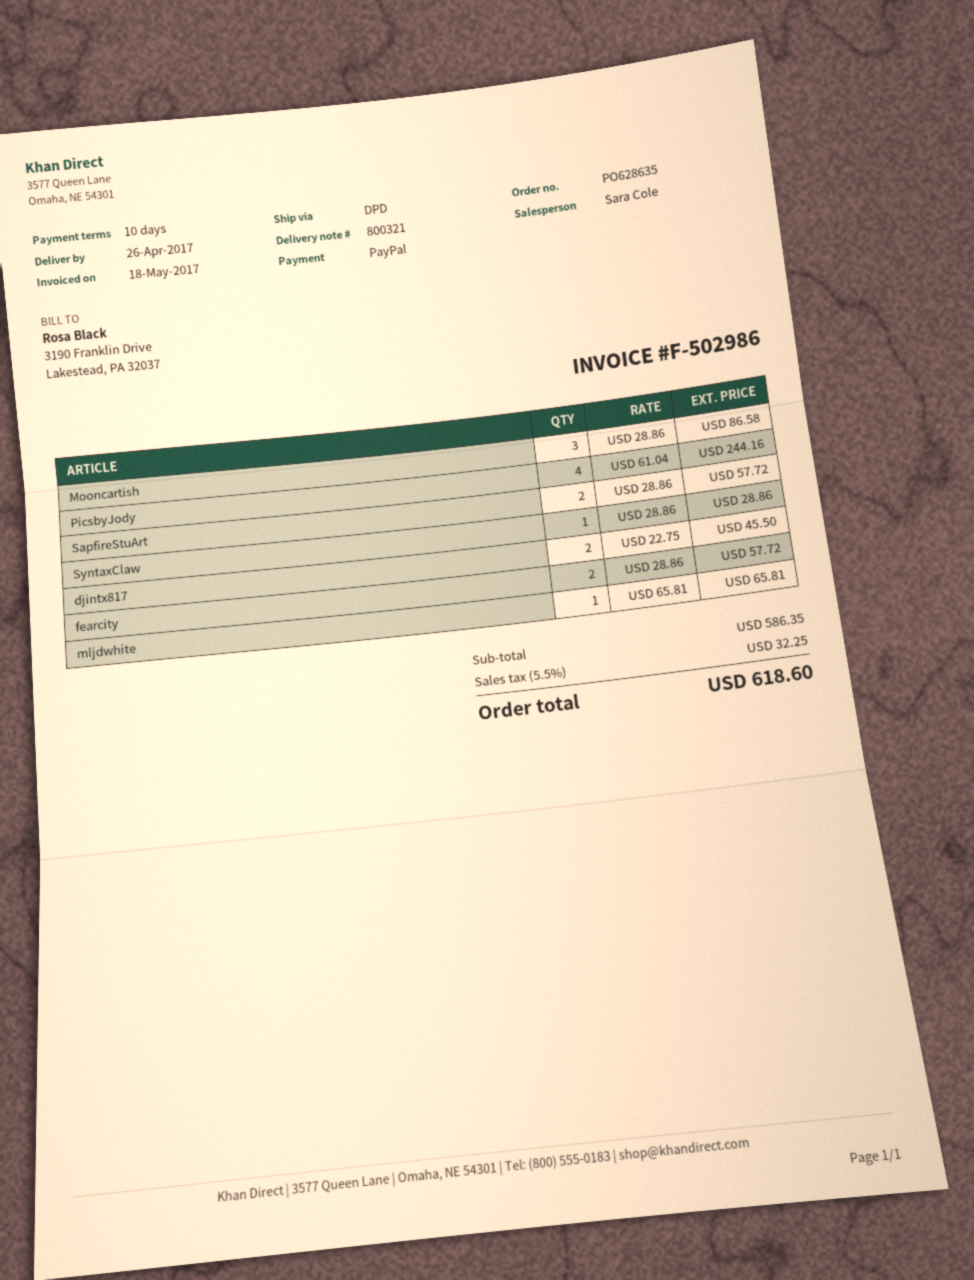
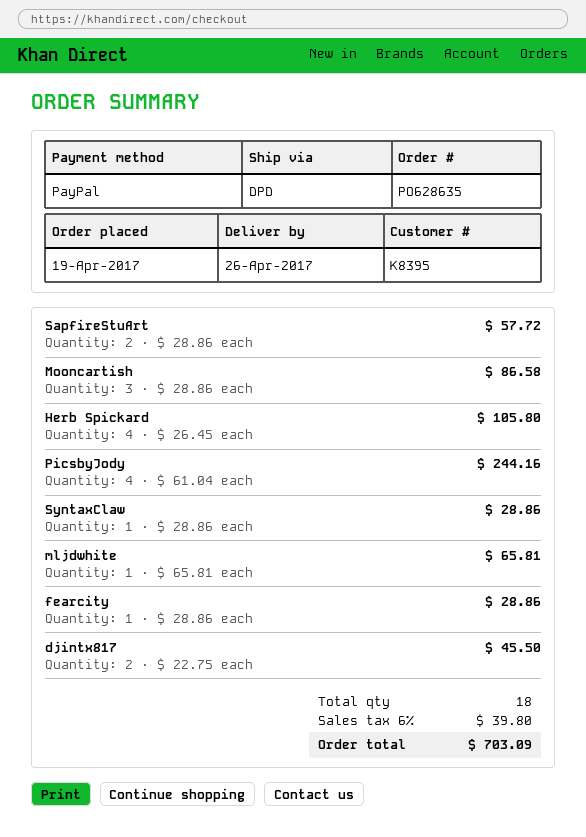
fearcity: 2 x 28.86 = 57.72 -> 1 x 28.86 = 28.86
Herb Spickard: none -> 4 x 26.45 = 105.80
tax: 5.5% = 32.25 -> 6% = 39.80
total: 618.60 -> 703.09

